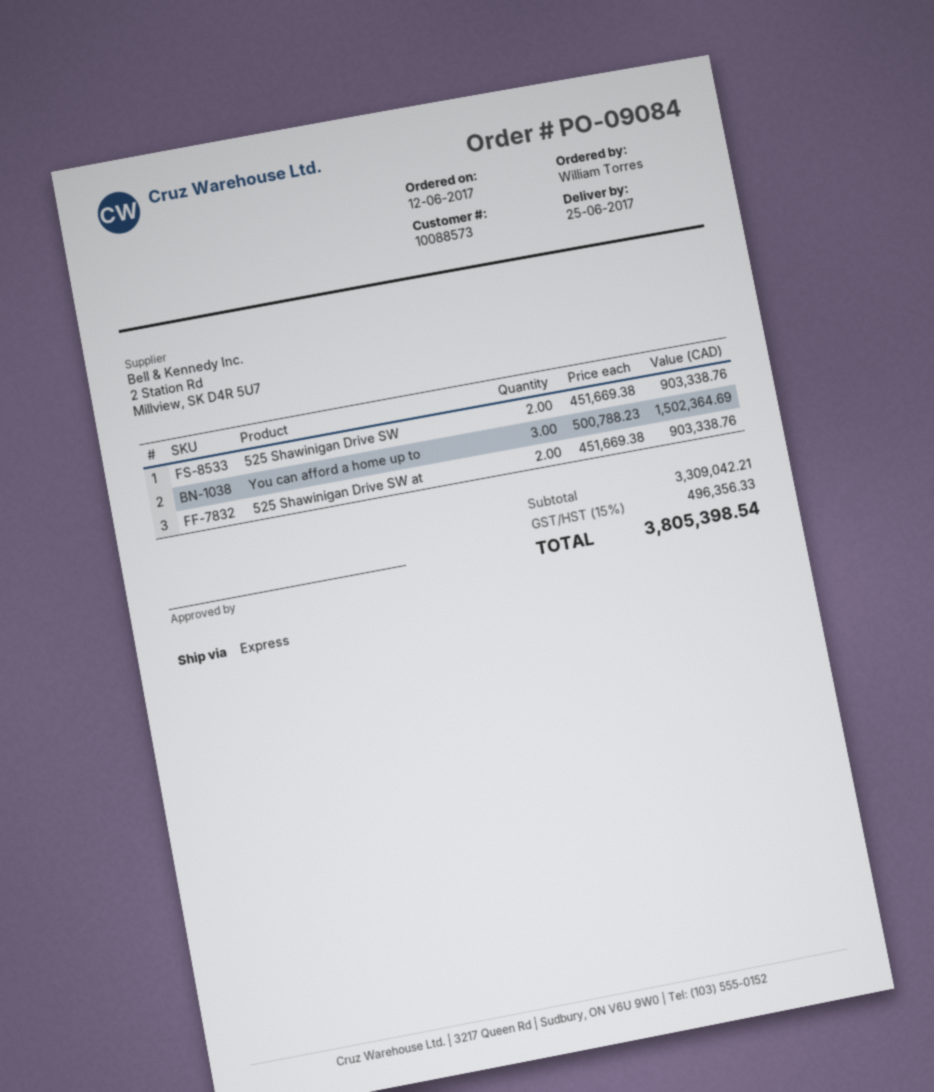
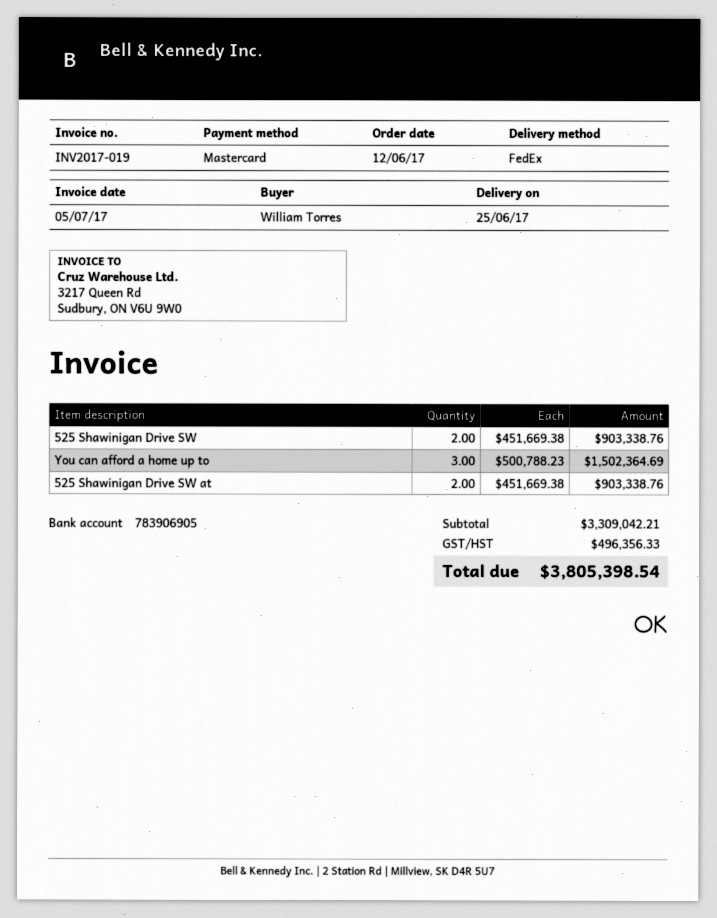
shipping method: express -> FedEx

